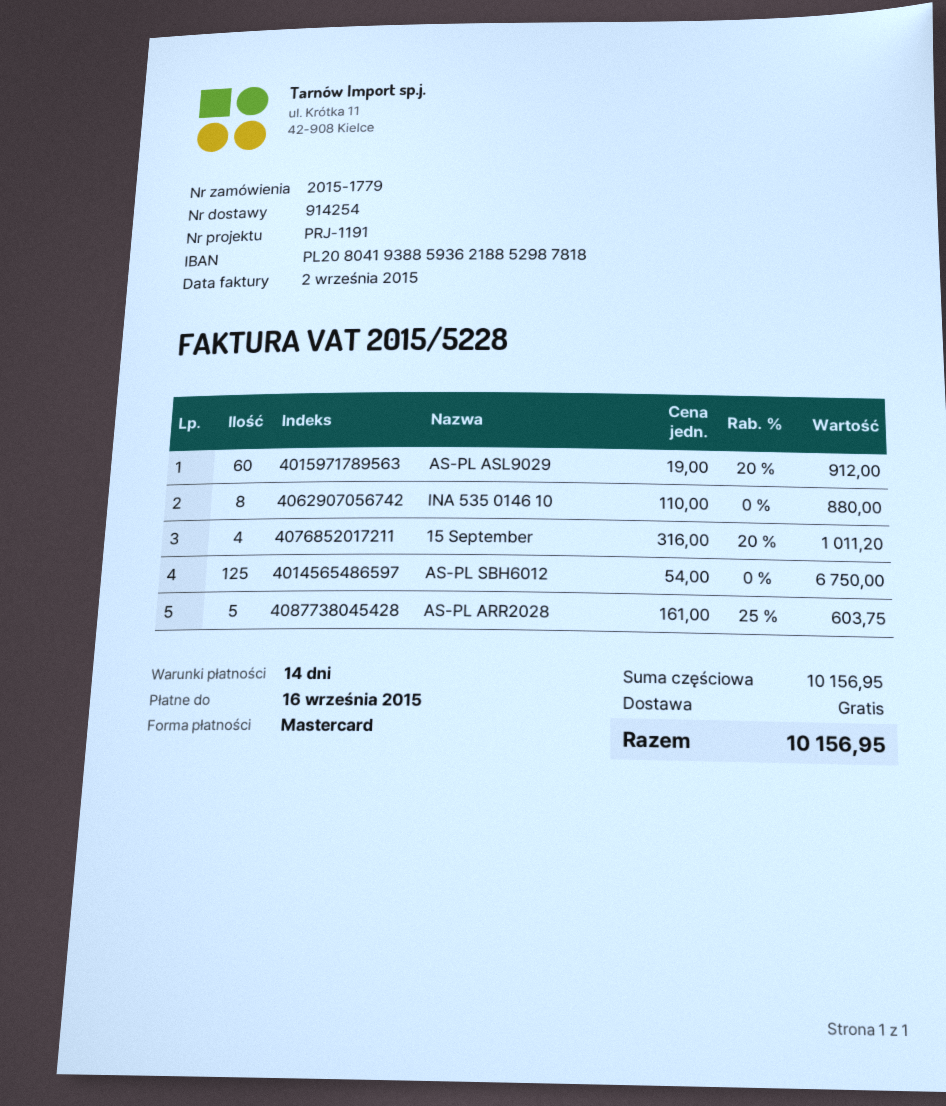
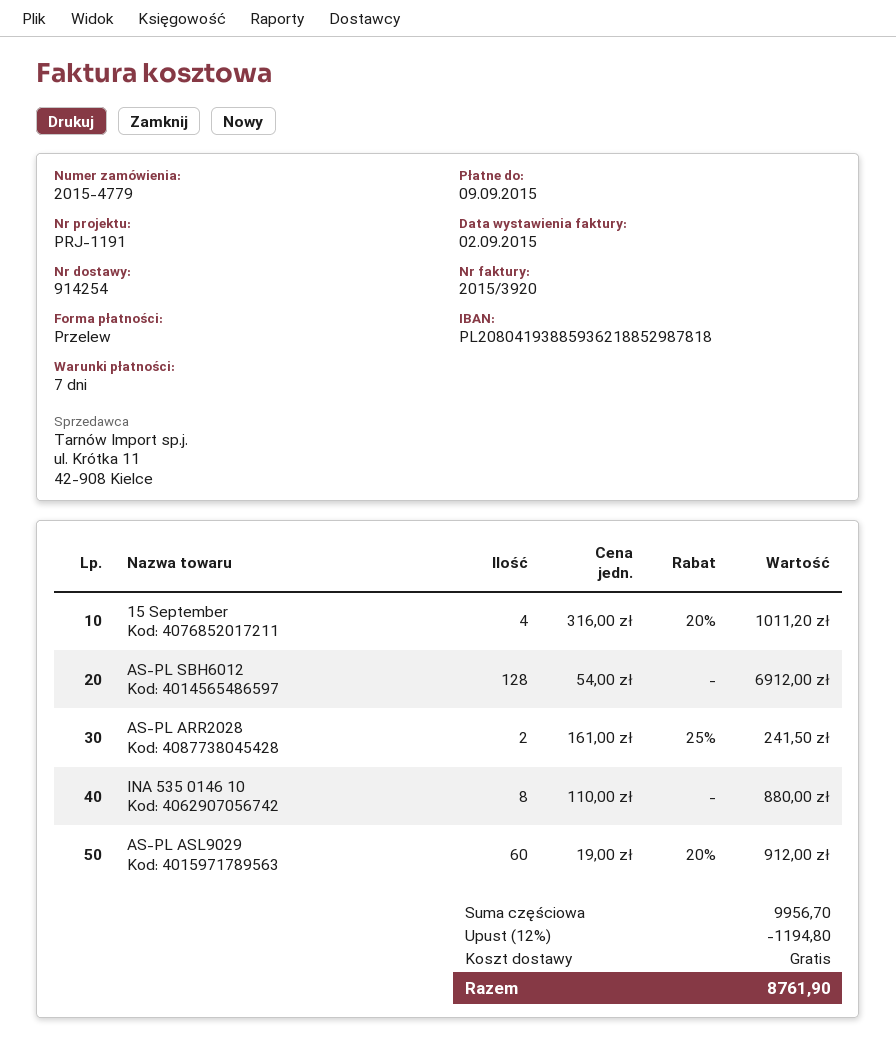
order number: 2015-1779 -> 2015-4779
invoice number: 2015/5228 -> 2015/3920
payment terms: 14 days -> 7 days
due date: 2015-09-16 -> 2015-09-09
payment method: Mastercard -> bank transfer
AS-PL SBH6012: 125 x 54.00 = 6750.00 -> 128 x 54.00 = 6912.00
AS-PL ARR2028: 5 x 161.00 - 25% = 603.75 -> 2 x 161.00 - 25% = 241.50
subtotal: 10156.95 -> 9956.70
discount: none -> 12% = 1194.80
total: 10156.95 -> 8761.90

